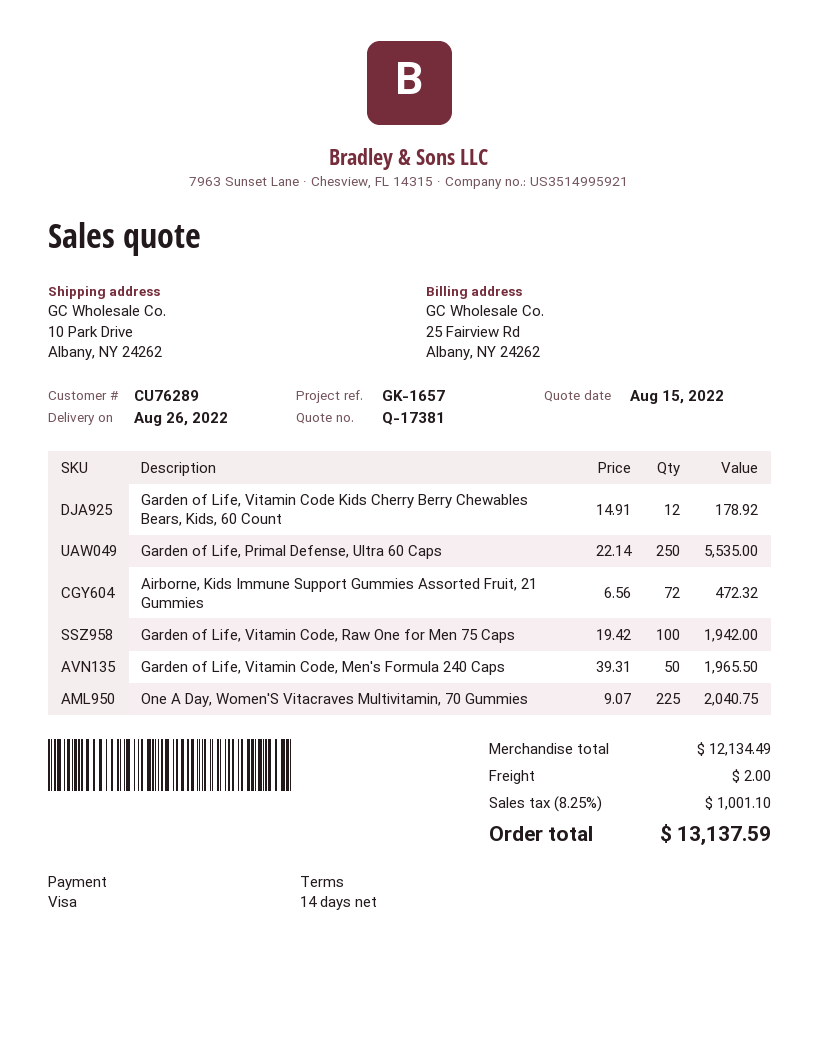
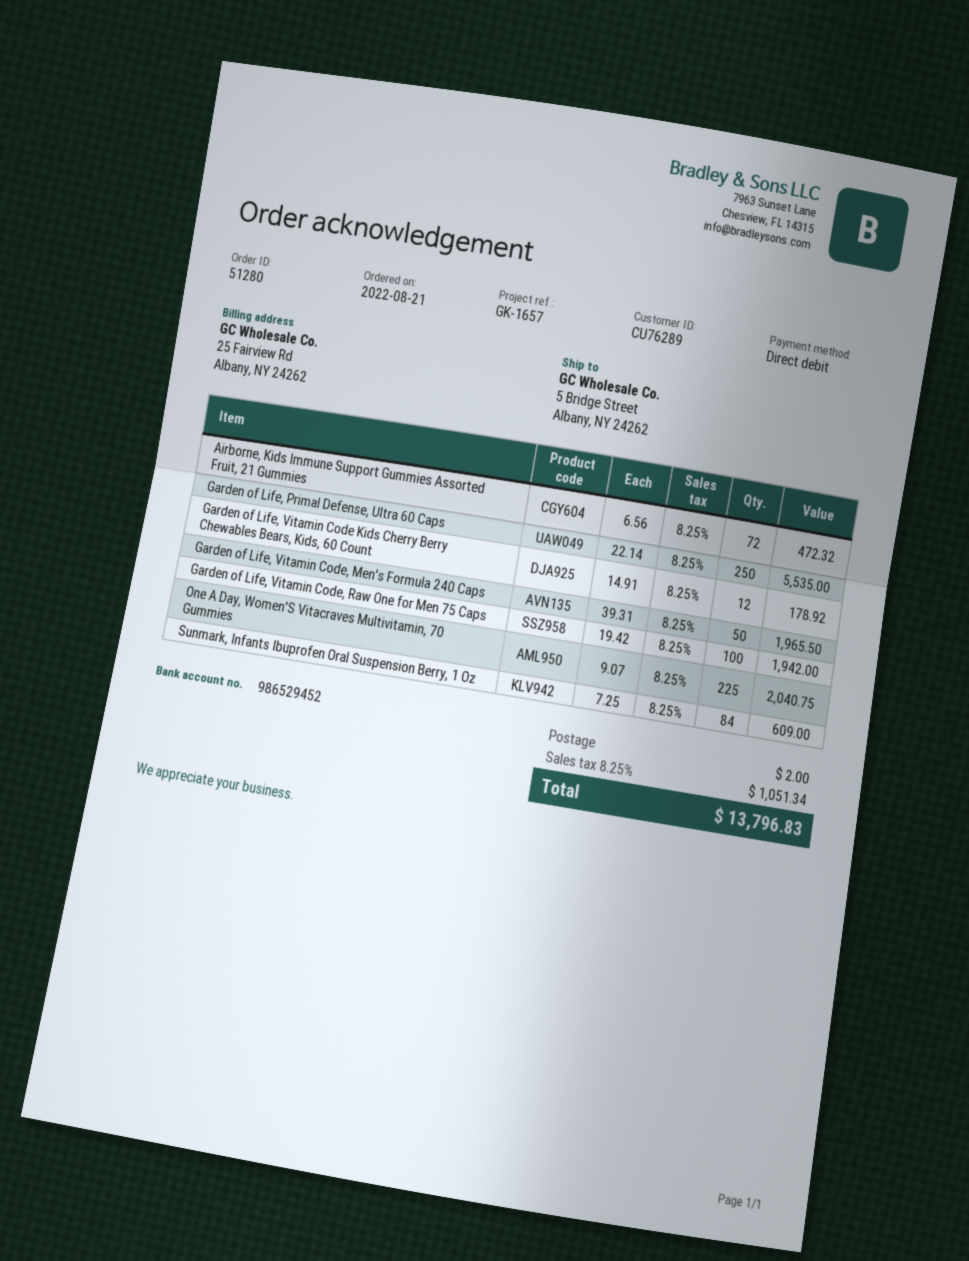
payment method: Visa -> direct debit
ship to: 10 Park Drive, Albany, NY 24262 -> 5 Bridge Street, Albany, NY 24262
Sunmark, Infants Ibuprofen Oral Suspension Berry, 1 Oz: none -> 84 x 7.25 = 609.00
tax: 8.25% = 1001.10 -> 8.25% = 1051.34
total: 13137.59 -> 13796.83

